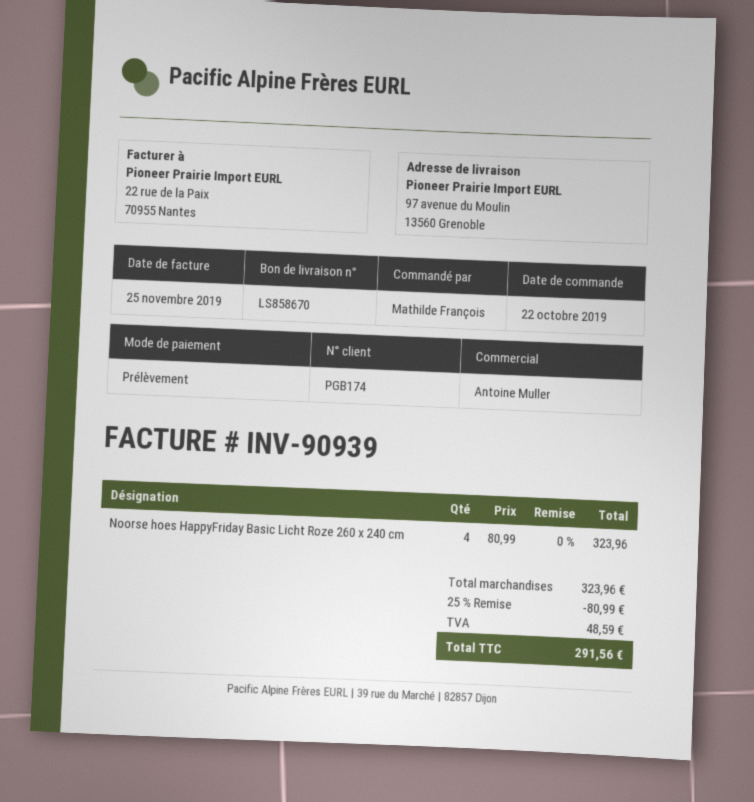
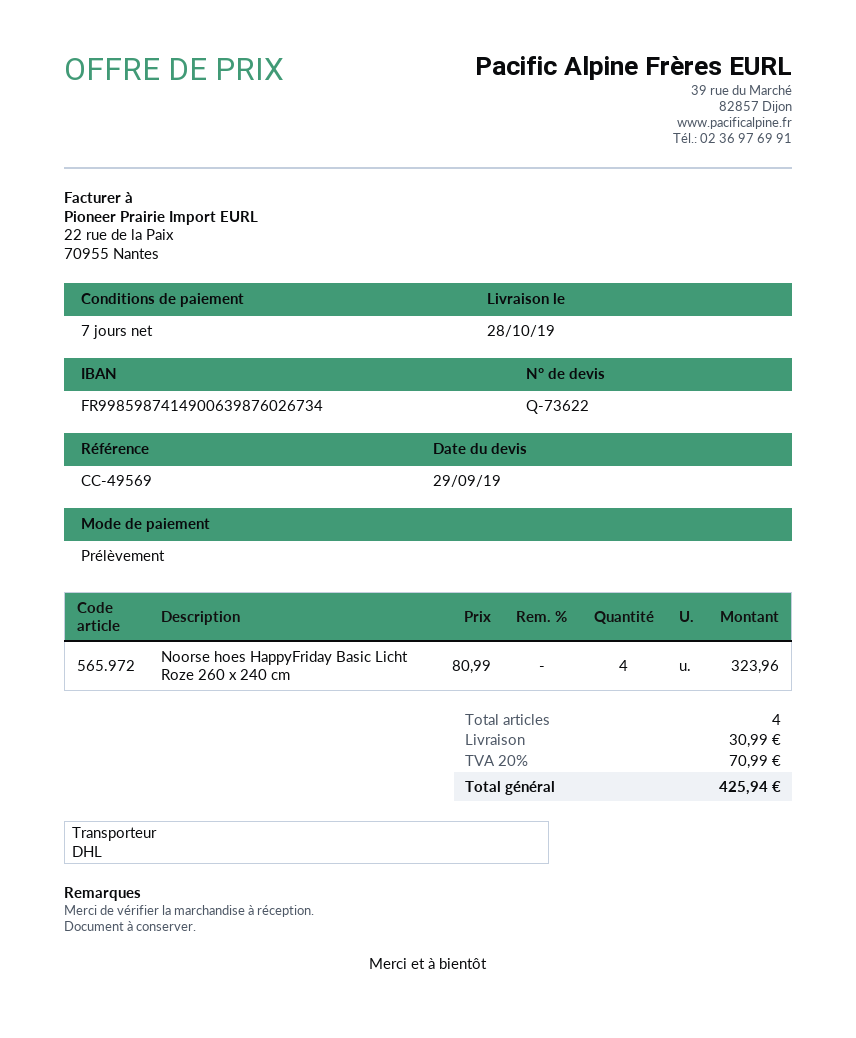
discount: 25% = 80.99 -> none
shipping: none -> 30.99
tax: 48.59 -> 70.99
total: 291.56 -> 425.94

